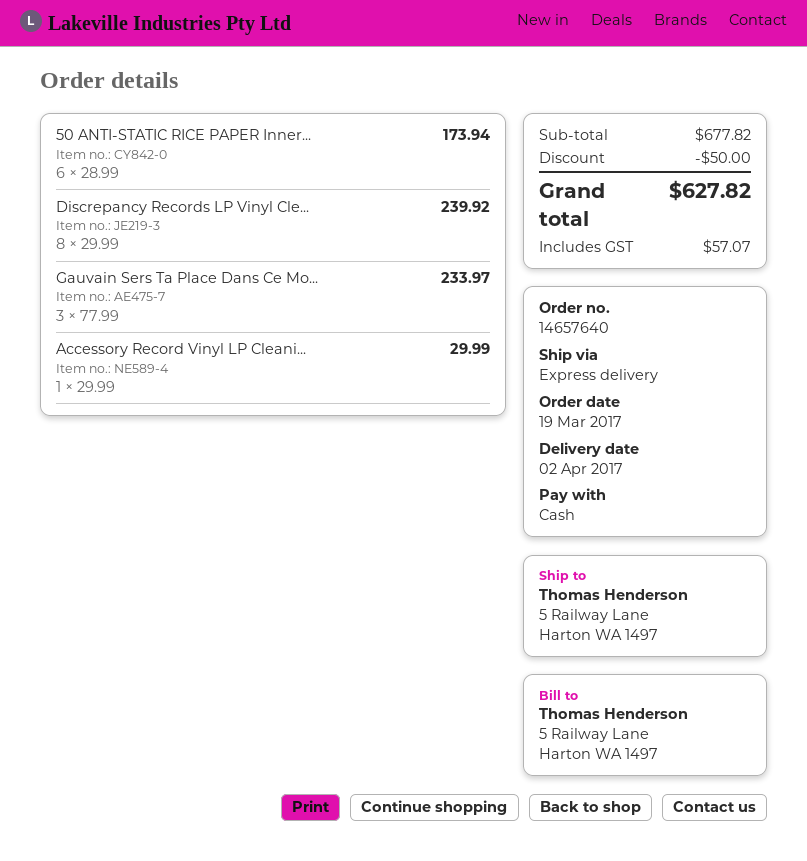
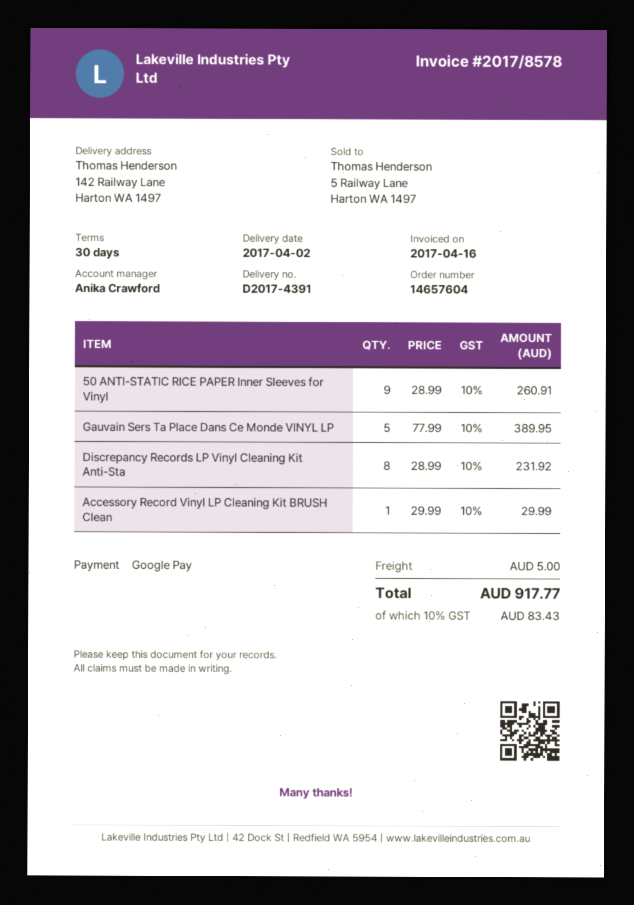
order number: 14657640 -> 14657604
payment method: cash -> Google Pay
ship to: 5 Railway Lane, Harton WA 1497 -> 142 Railway Lane, Harton WA 1497
50 ANTI-STATIC RICE PAPER Inner...: 6 x 28.99 = 173.94 -> 9 x 28.99 = 260.91
Discrepancy Records LP Vinyl Cle...: 8 x 29.99 = 239.92 -> 8 x 28.99 = 231.92
Gauvain Sers Ta Place Dans Ce Mo...: 3 x 77.99 = 233.97 -> 5 x 77.99 = 389.95
discount: 50.00 -> none
shipping: none -> 5.00
tax: 57.07 -> 83.43
total: 627.82 -> 917.77

